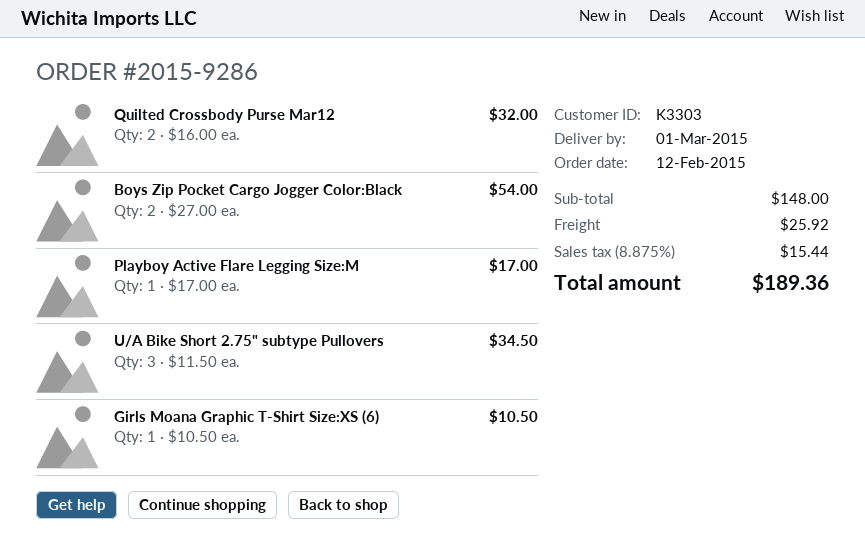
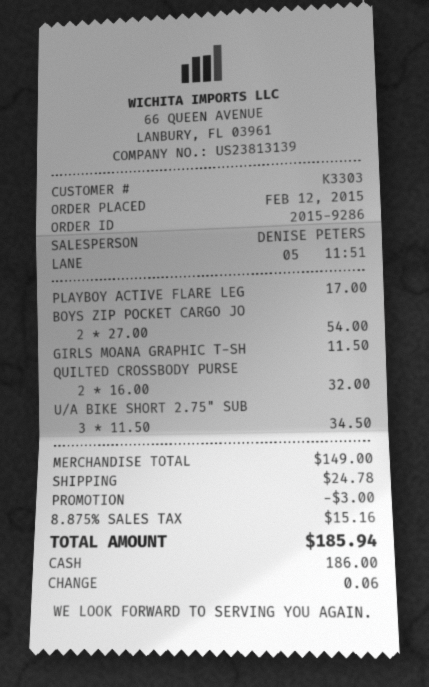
Girls Moana Graphic T-Shirt Size:XS (6): 1 x 10.50 = 10.50 -> 1 x 11.50 = 11.50
subtotal: 148.00 -> 149.00
discount: none -> 3.00
shipping: 25.92 -> 24.78
tax: 8.875% = 15.44 -> 8.875% = 15.16
total: 189.36 -> 185.94

